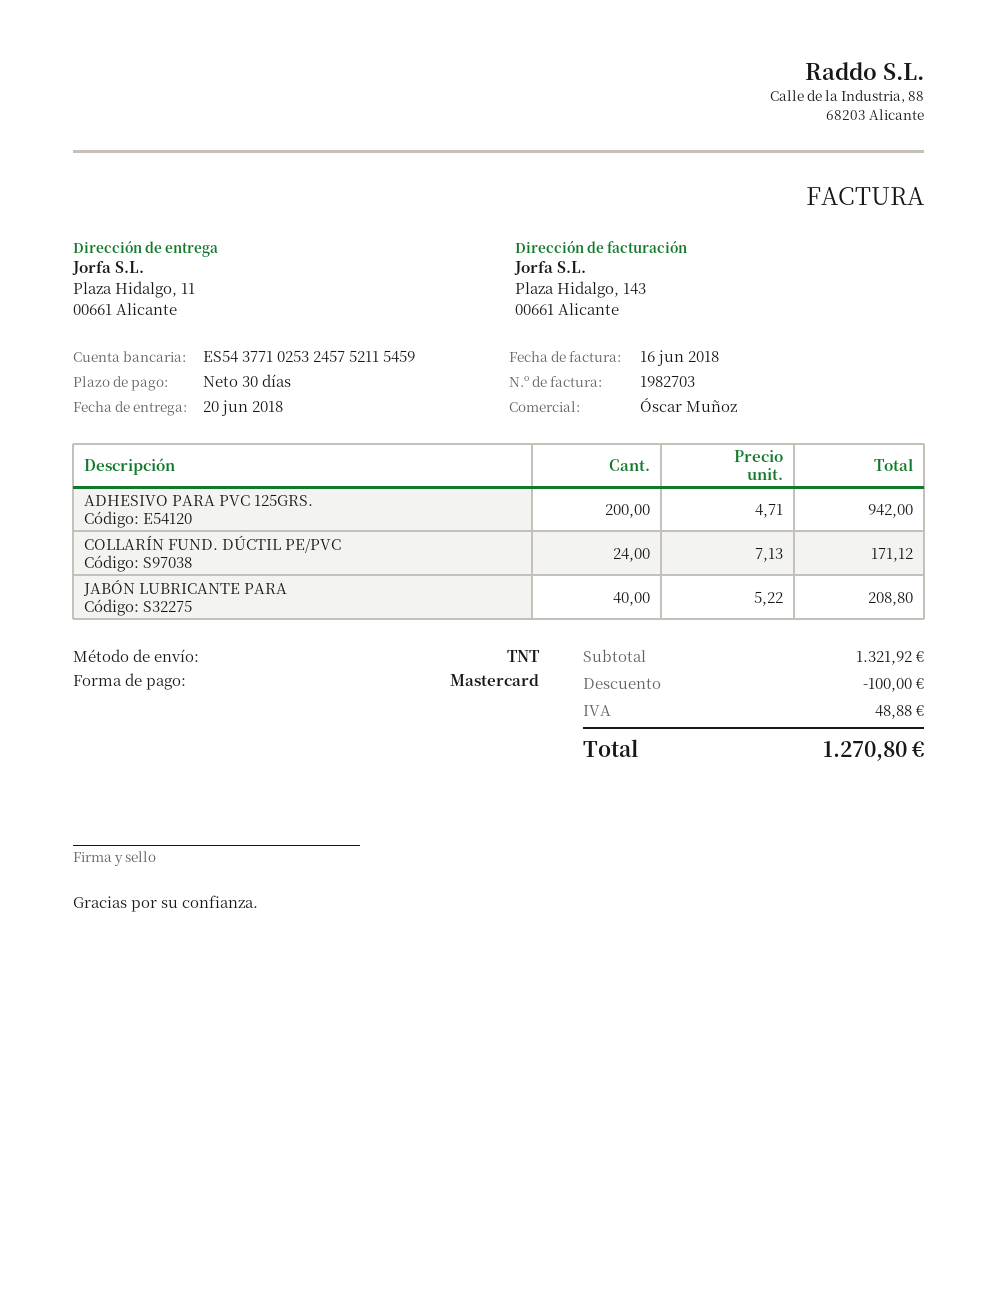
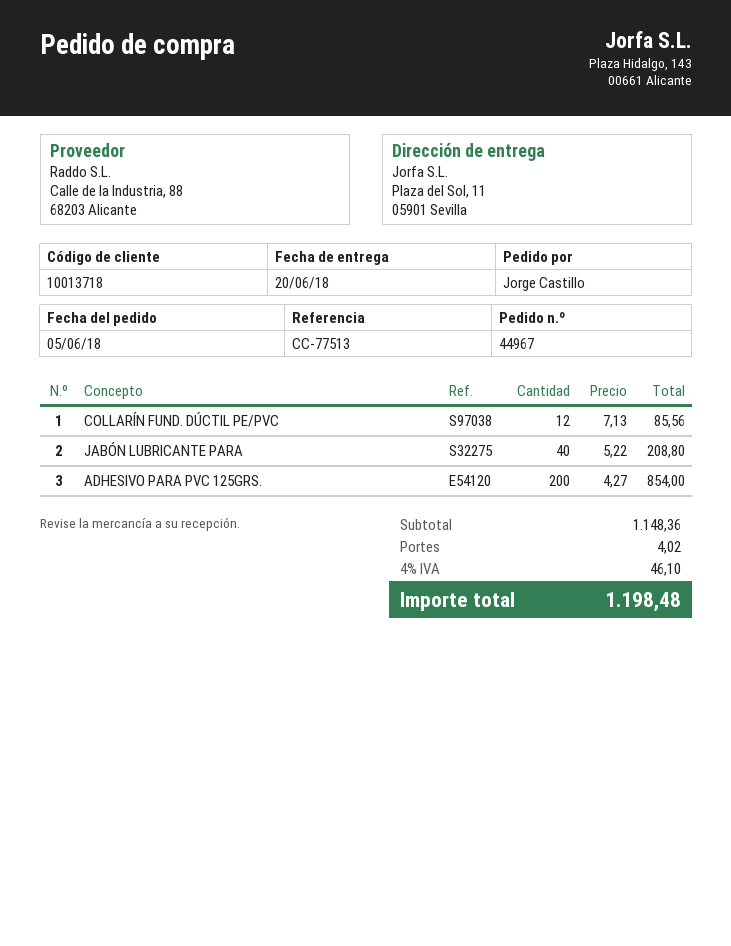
ship to: Plaza Hidalgo, 11, 00661 Alicante -> Plaza del Sol, 11, 05901 Sevilla
ADHESIVO PARA PVC 125GRS.: 200 x 4.71 = 942.00 -> 200 x 4.27 = 854.00
COLLARÍN FUND. DÚCTIL PE/PVC: 24 x 7.13 = 171.12 -> 12 x 7.13 = 85.56
subtotal: 1321.92 -> 1148.36
discount: 100.00 -> none
shipping: none -> 4.02
tax: 48.88 -> 46.10
total: 1270.80 -> 1198.48

